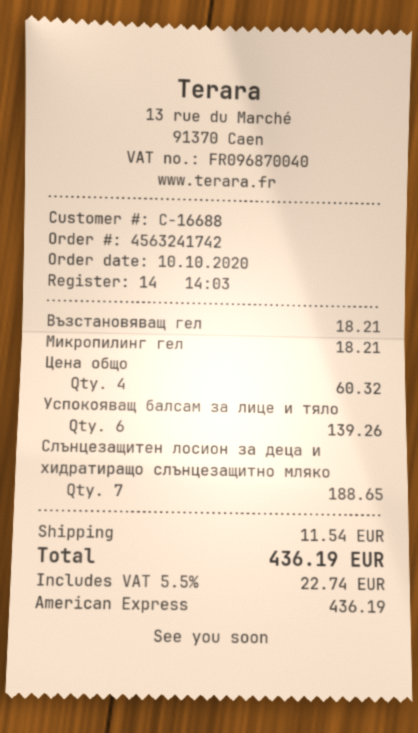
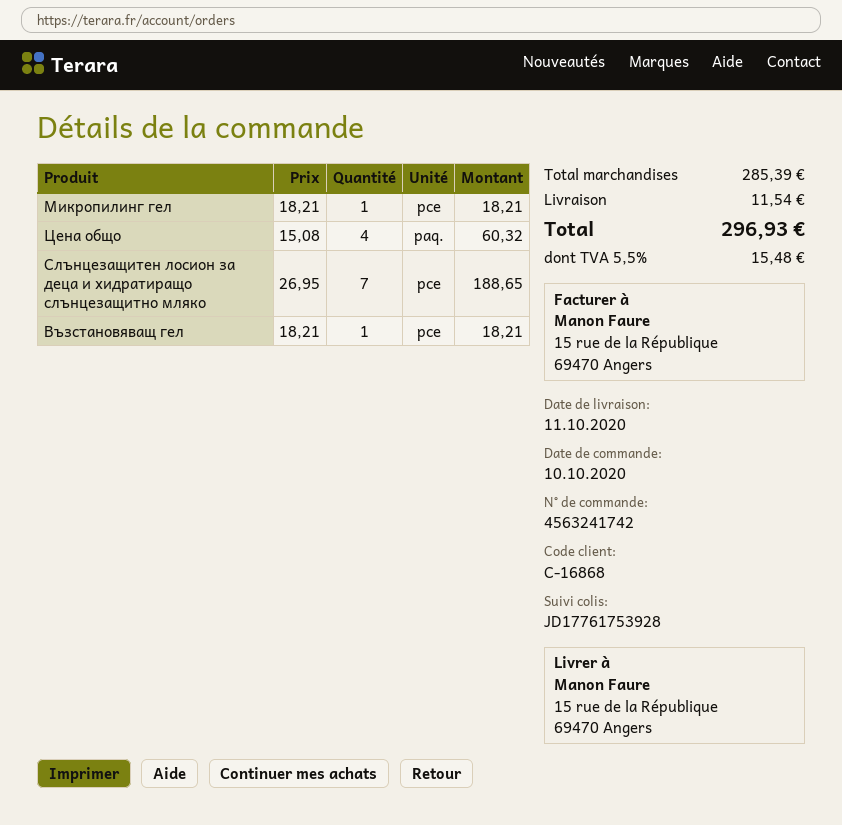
customer number: C-16688 -> C-16868
Успокояващ балсам за лице и тяло: 6 for 139.26 -> none
tax: 5.5% = 22.74 -> 5.5% = 15.48
total: 436.19 -> 296.93

